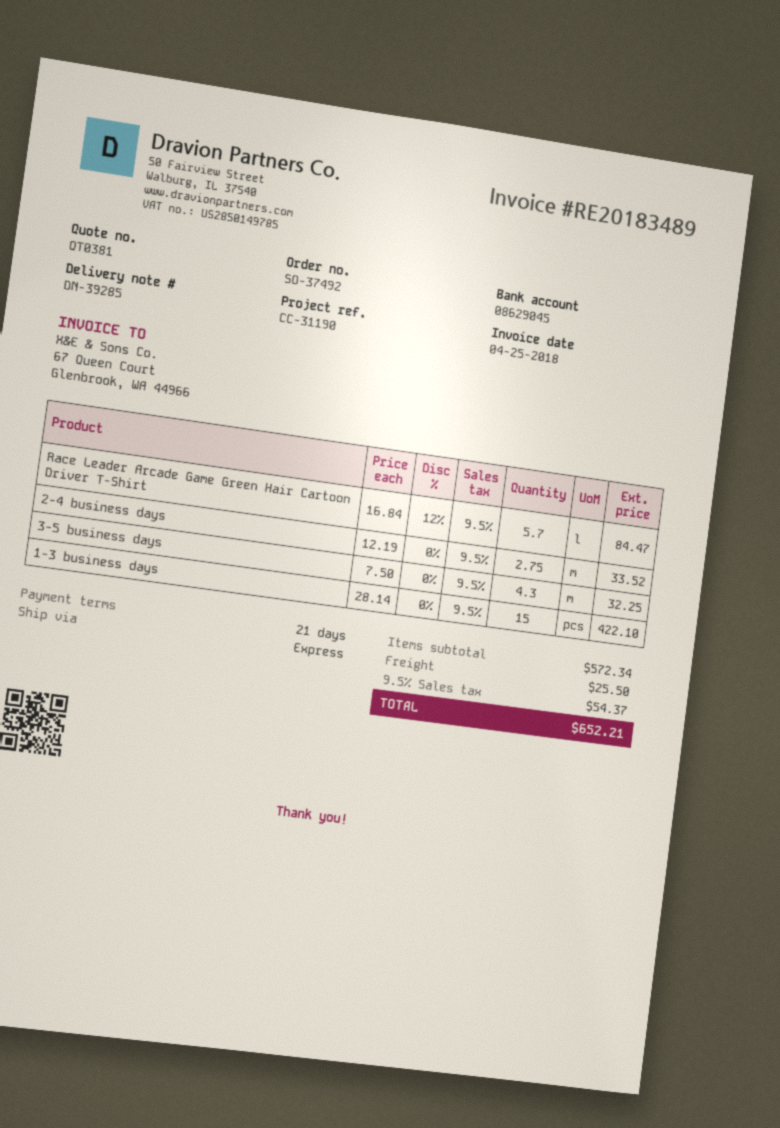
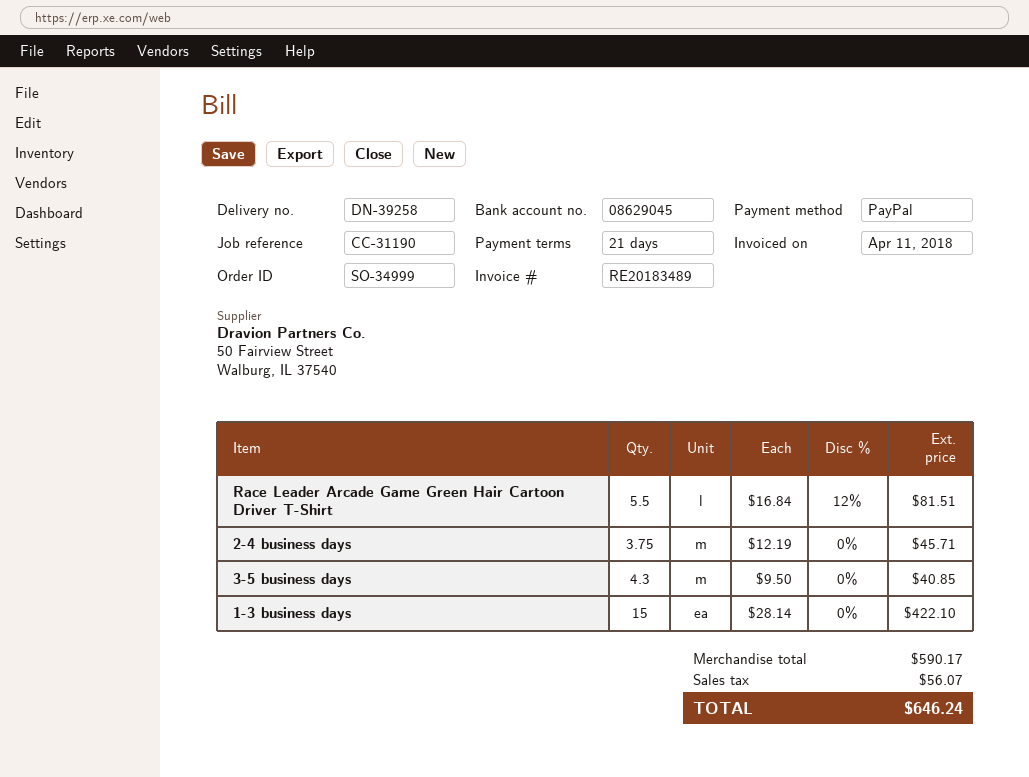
order number: SO-37492 -> SO-34999
delivery note number: DN-39285 -> DN-39258
invoice date: 2018-04-25 -> 2018-04-11
Race Leader Arcade Game Green Hair Cartoon Driver T-Shirt: 5.7 x 16.84 - 12% = 84.47 -> 5.5 x 16.84 - 12% = 81.51
2-4 business days: 2.75 x 12.19 = 33.52 -> 3.75 x 12.19 = 45.71
3-5 business days: 4.3 x 7.50 = 32.25 -> 4.3 x 9.50 = 40.85
subtotal: 572.34 -> 590.17
shipping: 25.50 -> none
tax: 54.37 -> 56.07
total: 652.21 -> 646.24

